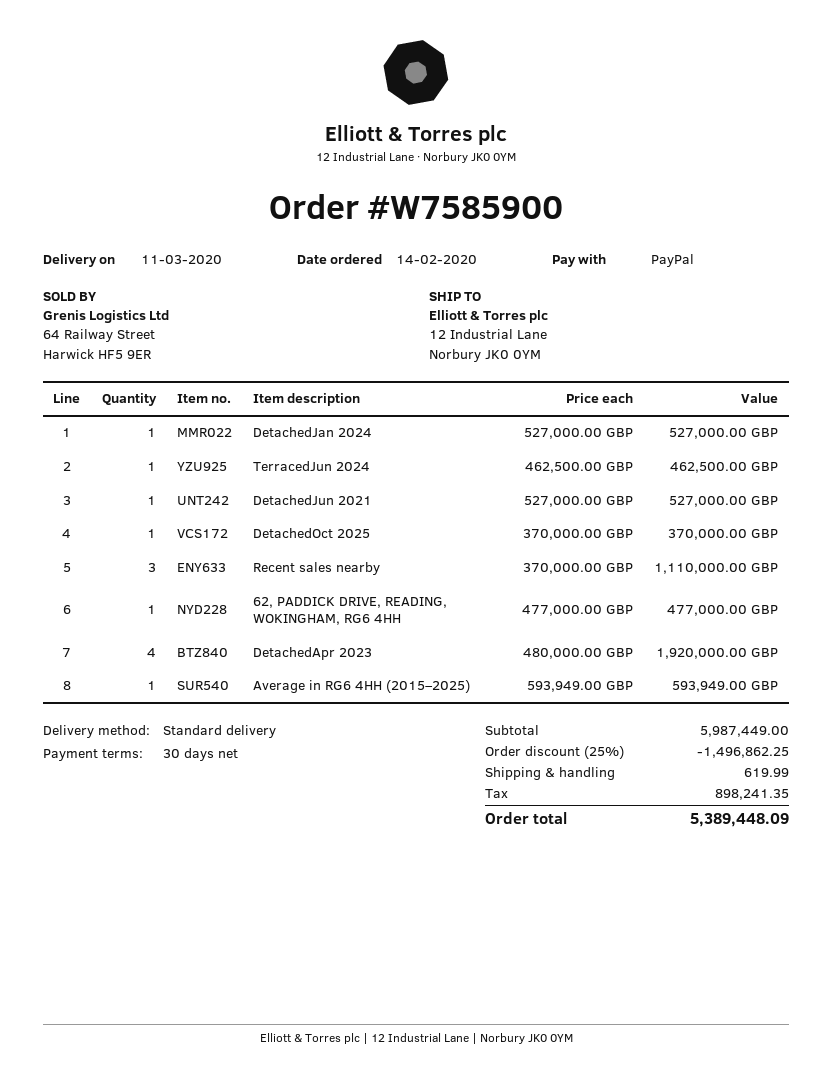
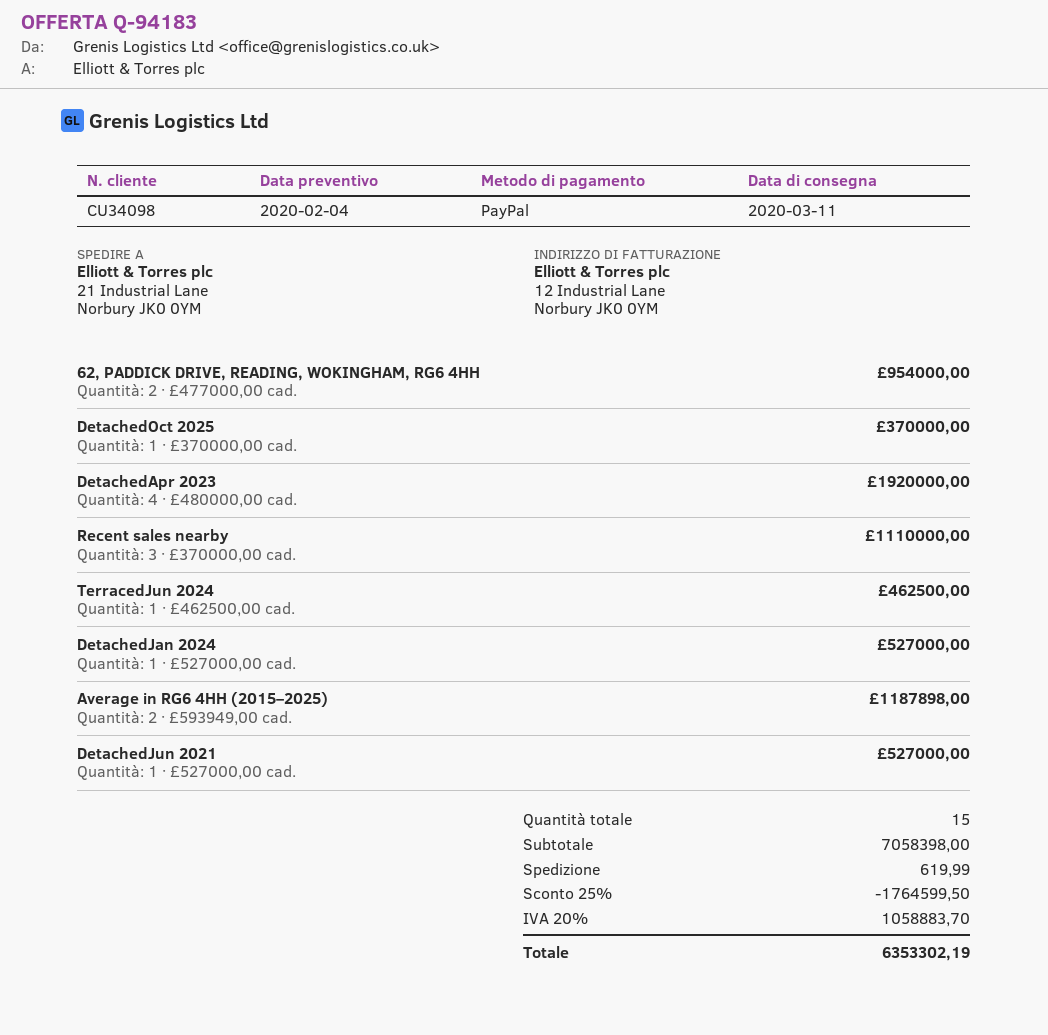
ship to: 12 Industrial Lane, Norbury JK0 0YM -> 21 Industrial Lane, Norbury JK0 0YM
62, PADDICK DRIVE, READING, WOKINGHAM, RG6 4HH: 1 x 477000.00 = 477000.00 -> 2 x 477000.00 = 954000.00
Average in RG6 4HH (2015–2025): 1 x 593949.00 = 593949.00 -> 2 x 593949.00 = 1187898.00
subtotal: 5987449.00 -> 7058398.00
discount: 25% = 1496862.25 -> 25% = 1764599.50
tax: 898241.35 -> 1058883.70
total: 5389448.09 -> 6353302.19

